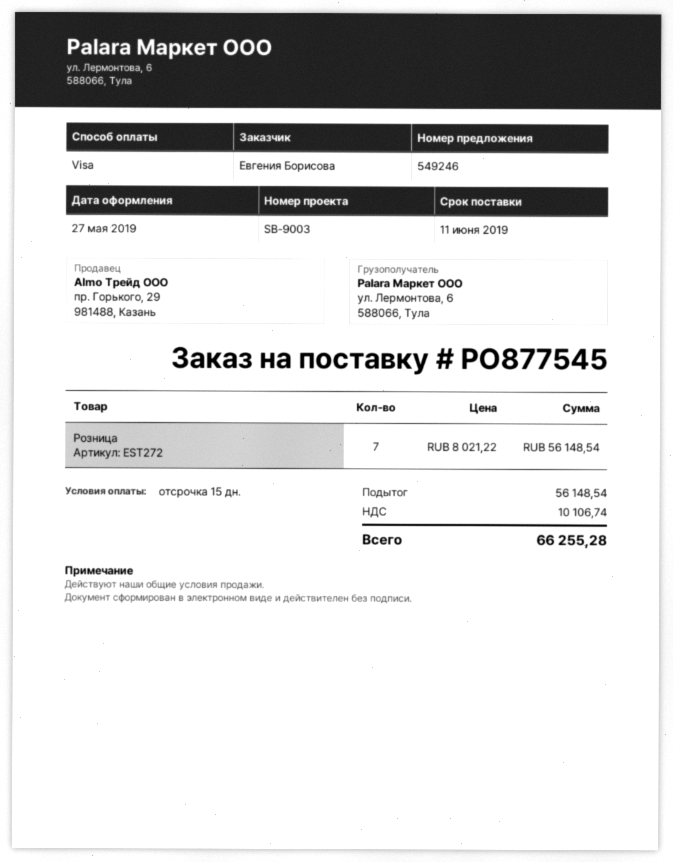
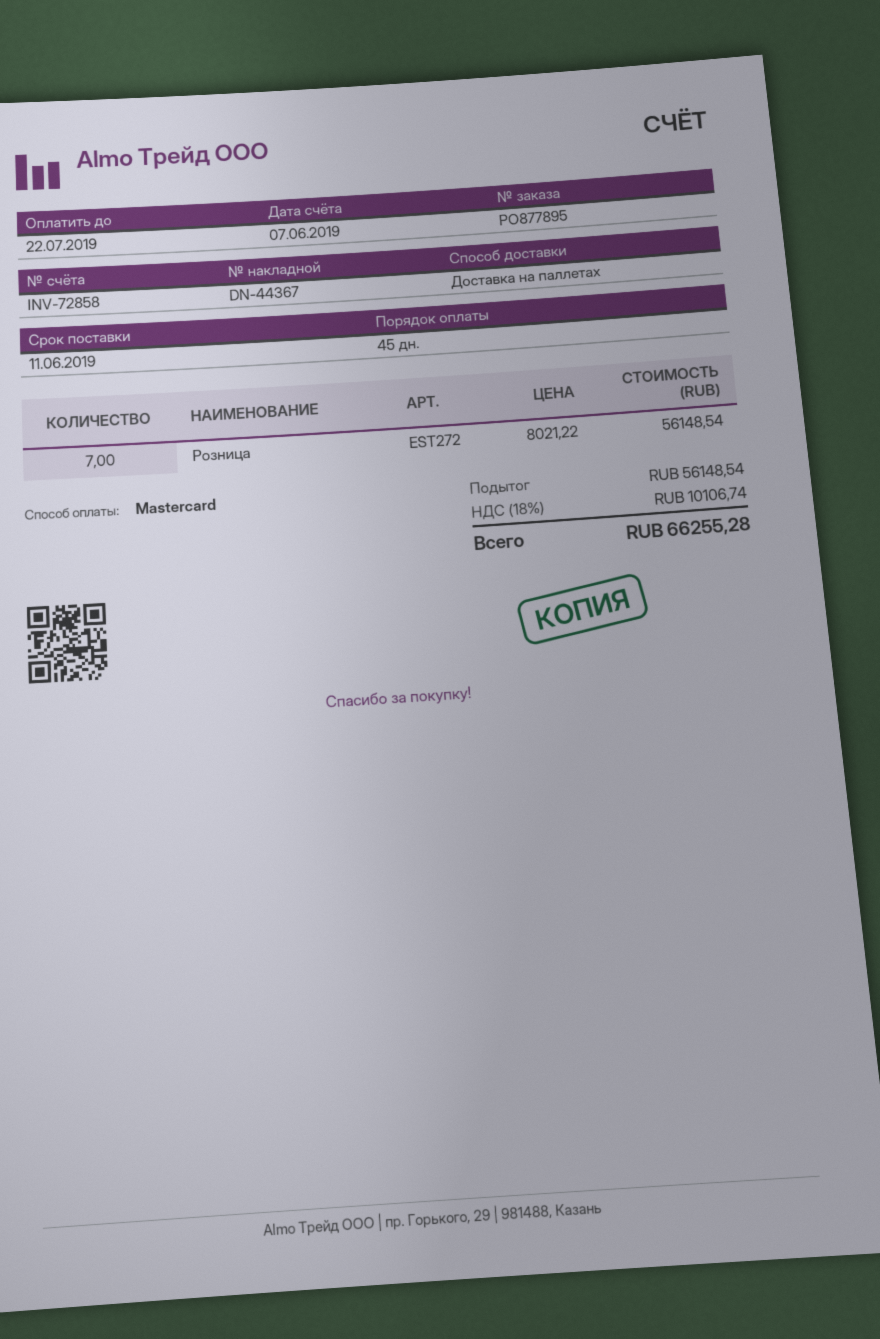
order number: PO877545 -> PO877895
payment terms: 15 days -> 45 days
payment method: Visa -> Mastercard

